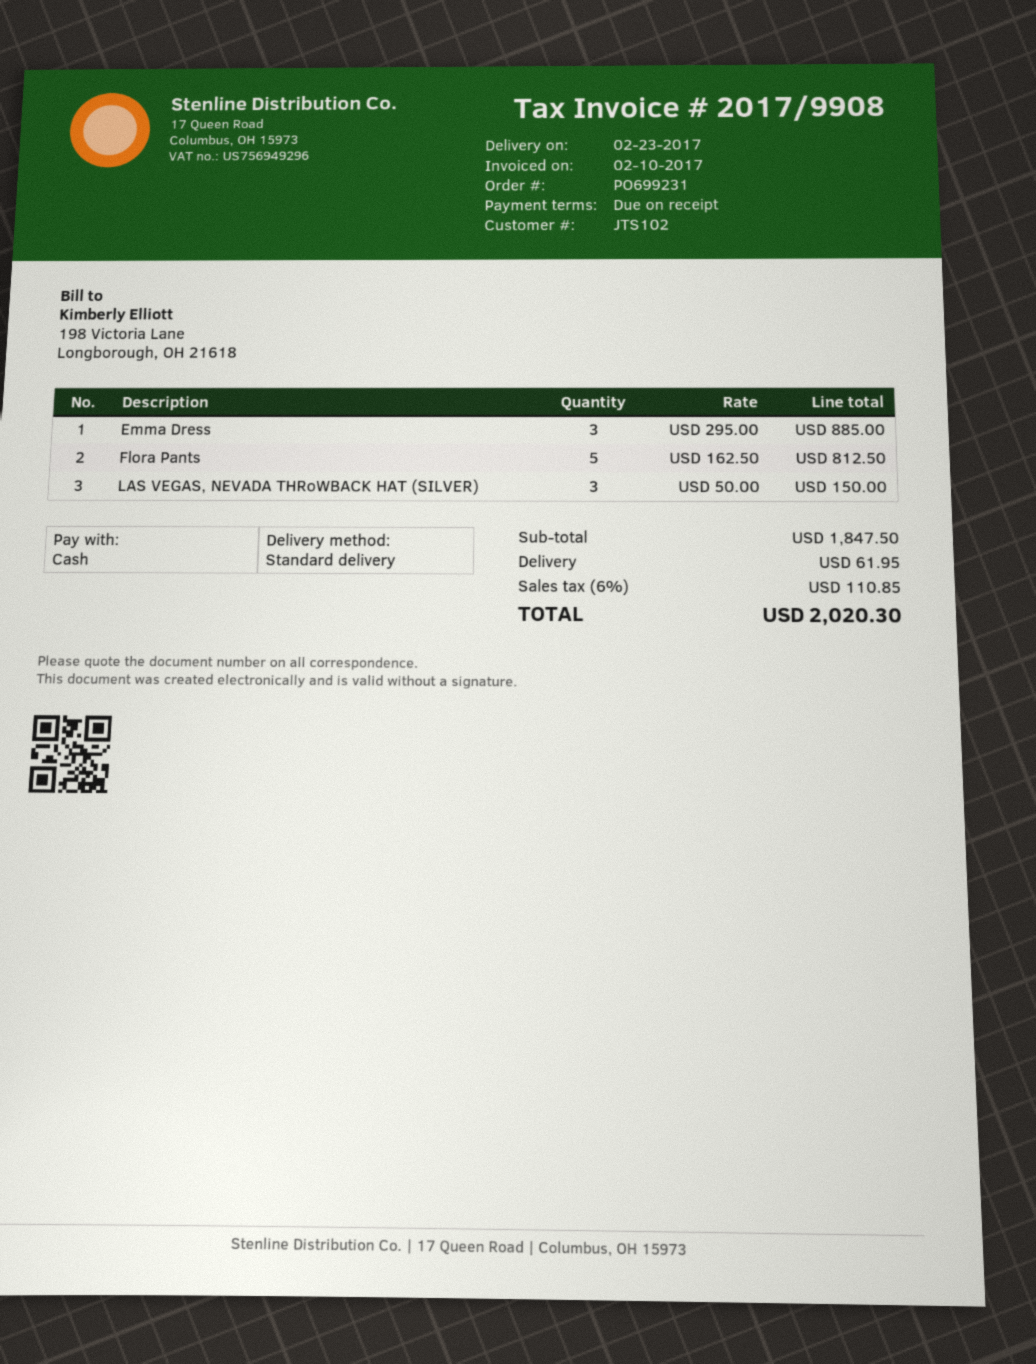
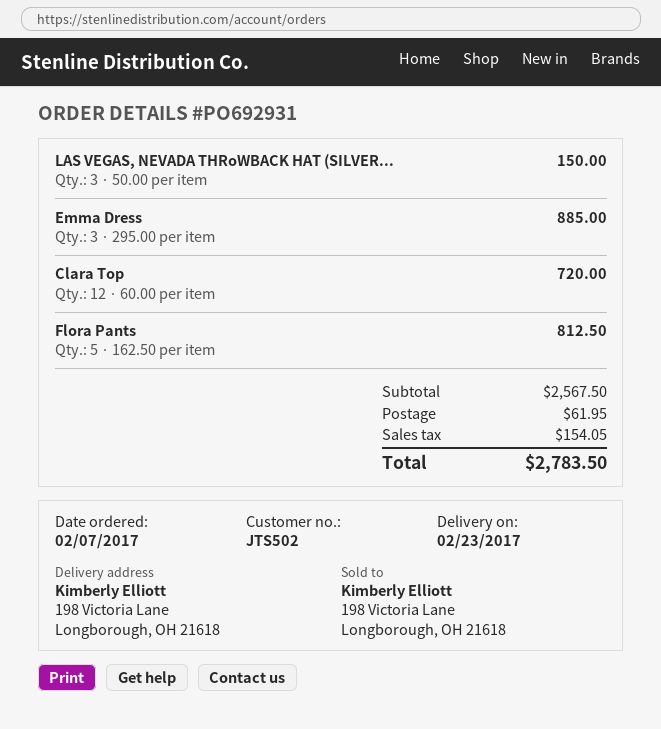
order number: PO699231 -> PO692931
customer number: JTS102 -> JTS502
Clara Top: none -> 12 x 60.00 = 720.00
subtotal: 1847.50 -> 2567.50
tax: 110.85 -> 154.05
total: 2020.30 -> 2783.50

